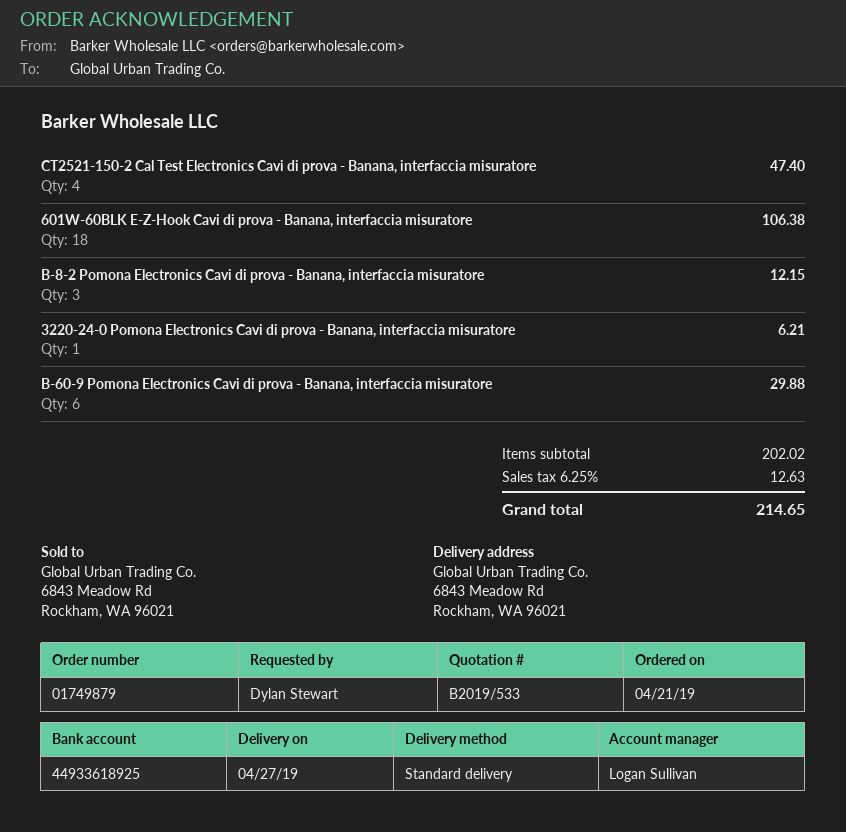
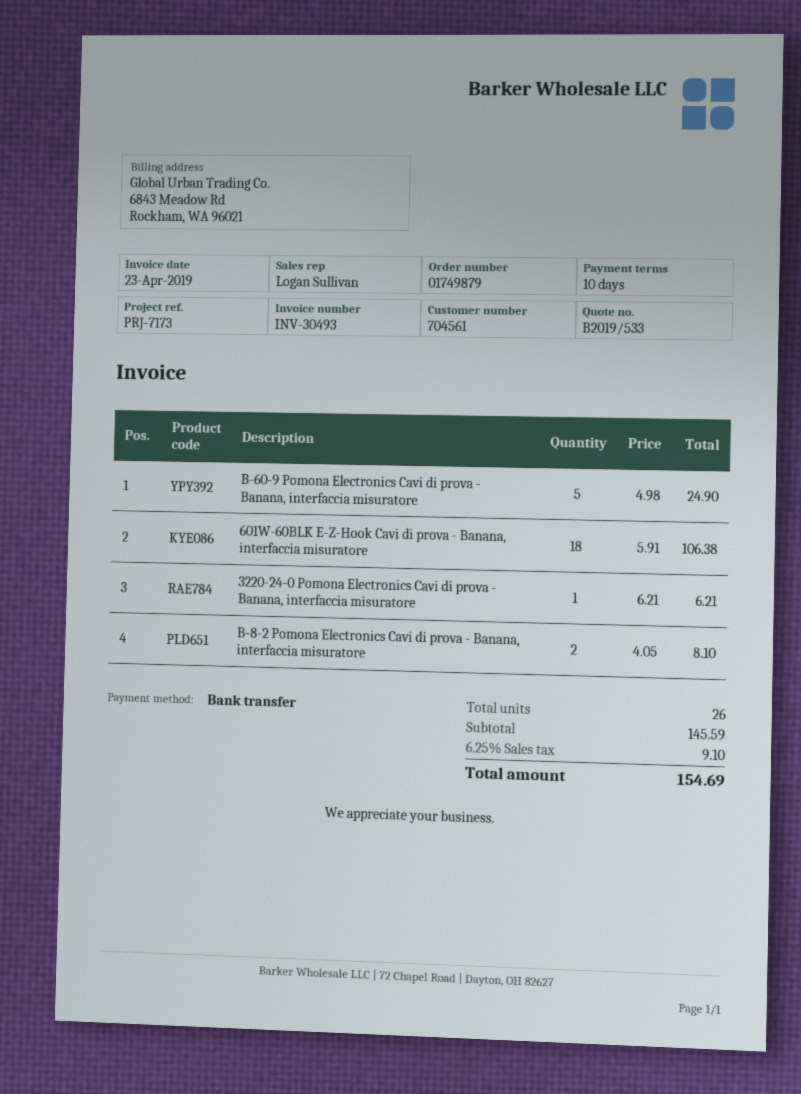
CT2521-150-2 Cal Test Electronics Cavi di prova - Banana, interfaccia misuratore: 4 for 47.40 -> none
B-8-2 Pomona Electronics Cavi di prova - Banana, interfaccia misuratore: 3 for 12.15 -> 2 for 8.10
B-60-9 Pomona Electronics Cavi di prova - Banana, interfaccia misuratore: 6 for 29.88 -> 5 for 24.90
subtotal: 202.02 -> 145.59
tax: 6.25% = 12.63 -> 6.25% = 9.10
total: 214.65 -> 154.69

